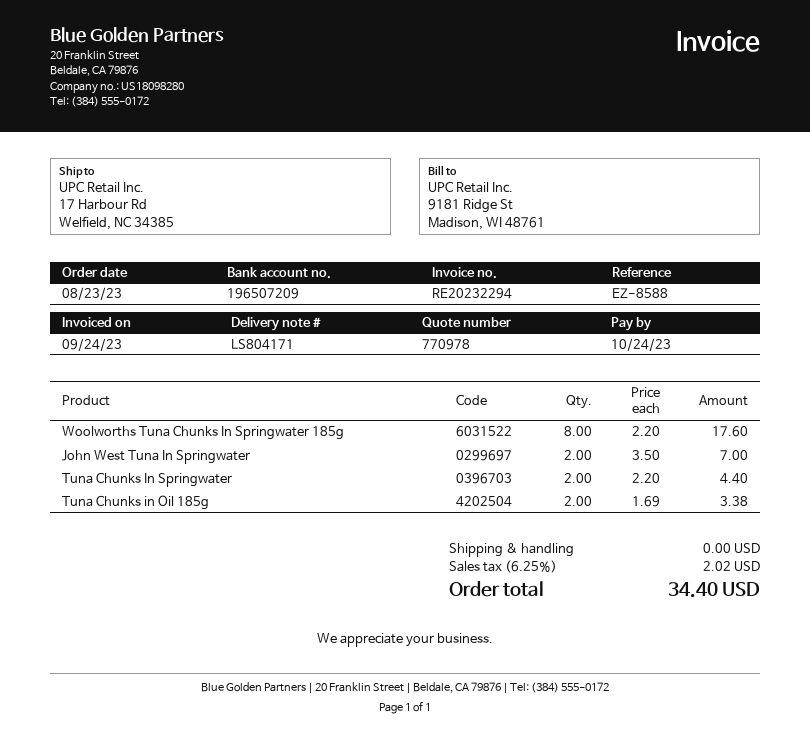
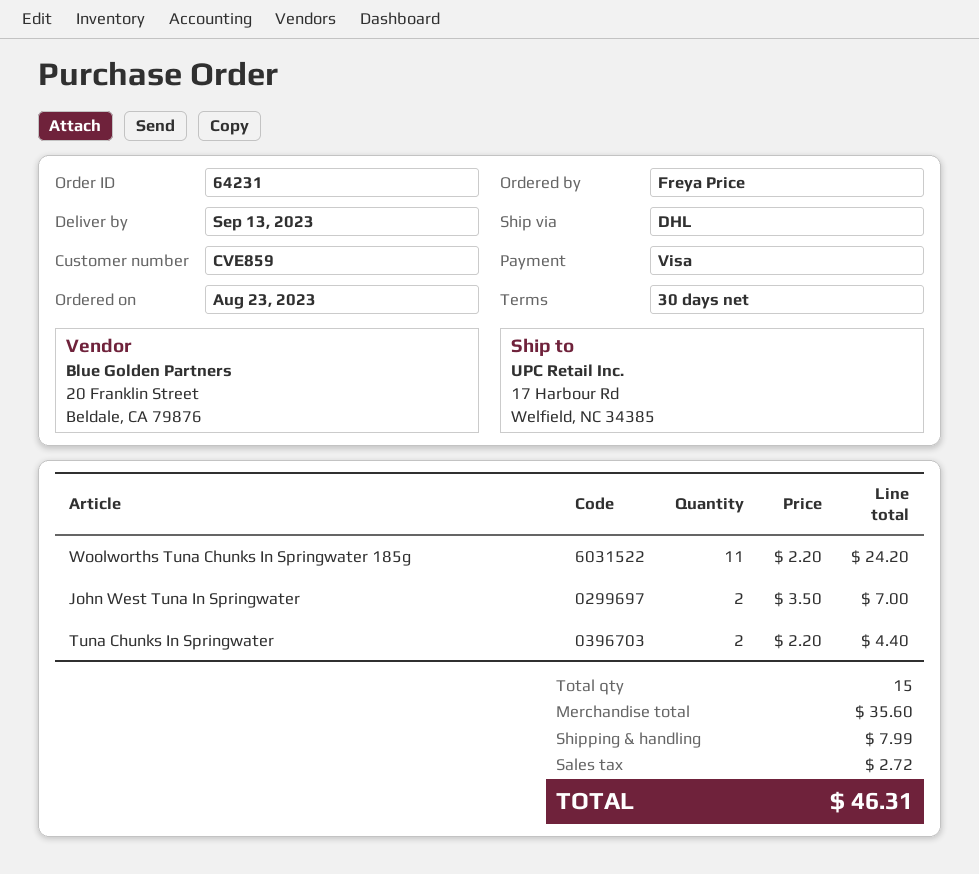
Woolworths Tuna Chunks In Springwater 185g: 8 x 2.20 = 17.60 -> 11 x 2.20 = 24.20
Tuna Chunks in Oil 185g: 2 x 1.69 = 3.38 -> none
shipping: 0.00 -> 7.99
tax: 2.02 -> 2.72
total: 34.40 -> 46.31

